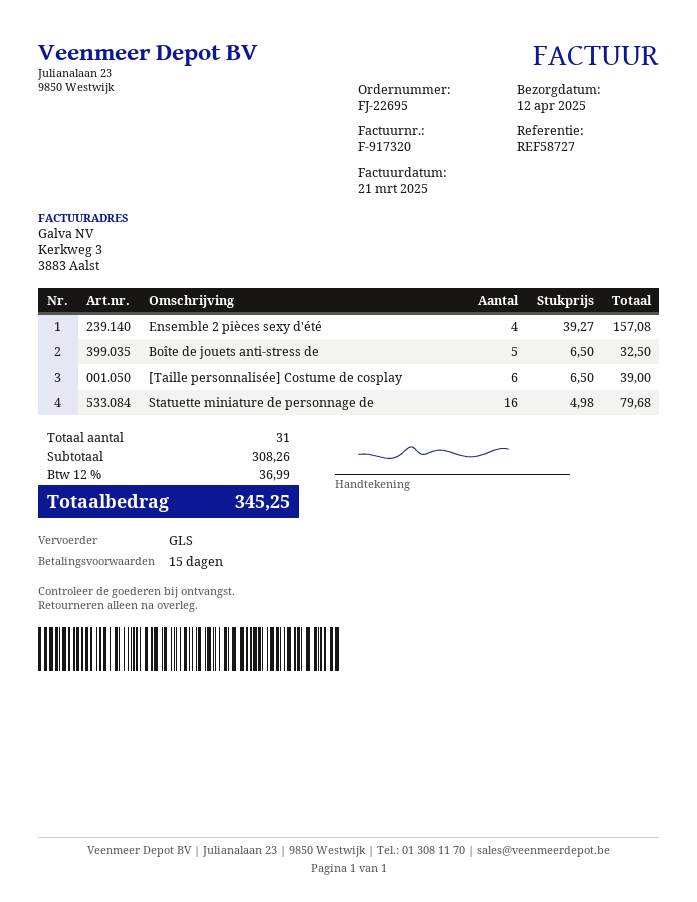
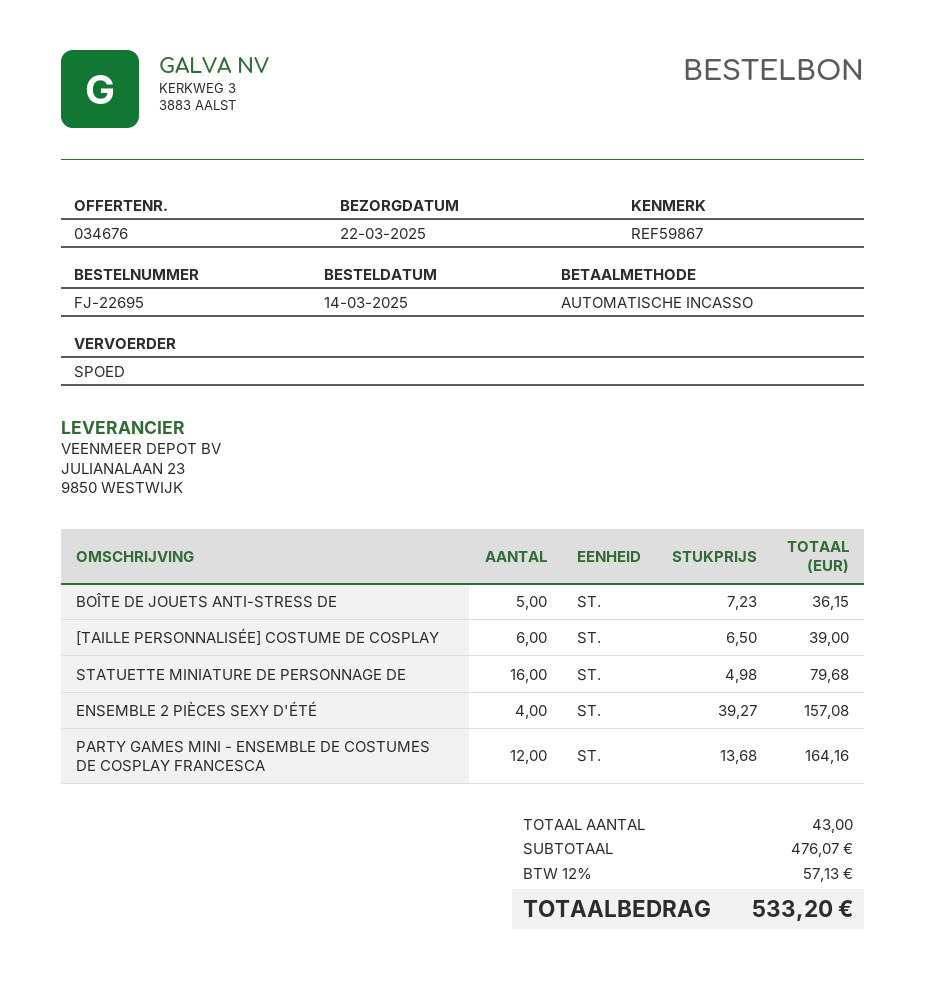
delivery date: 2025-04-12 -> 2025-03-22
reference: REF58727 -> REF59867
shipping method: GLS -> express
Boîte de jouets anti-stress de: 5 x 6.50 = 32.50 -> 5 x 7.23 = 36.15
PARTY GAMES MINI - ENSEMBLE DE COSTUMES DE COSPLAY FRANCESCA: none -> 12 x 13.68 = 164.16
total quantity: 31 -> 43
subtotal: 308.26 -> 476.07
tax: 12% = 36.99 -> 12% = 57.13
total: 345.25 -> 533.20

